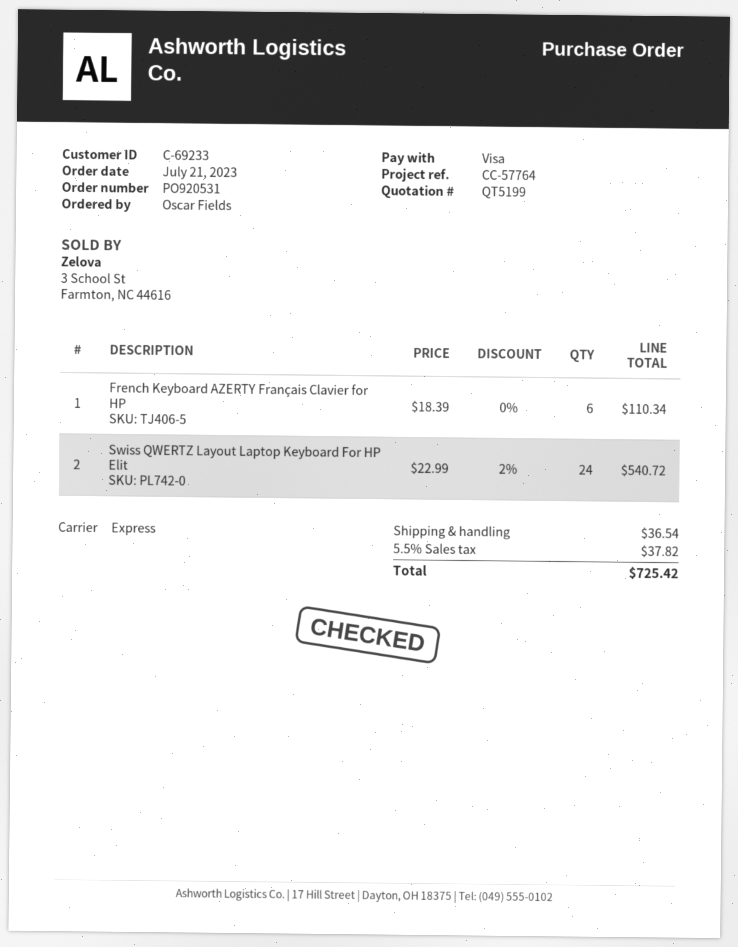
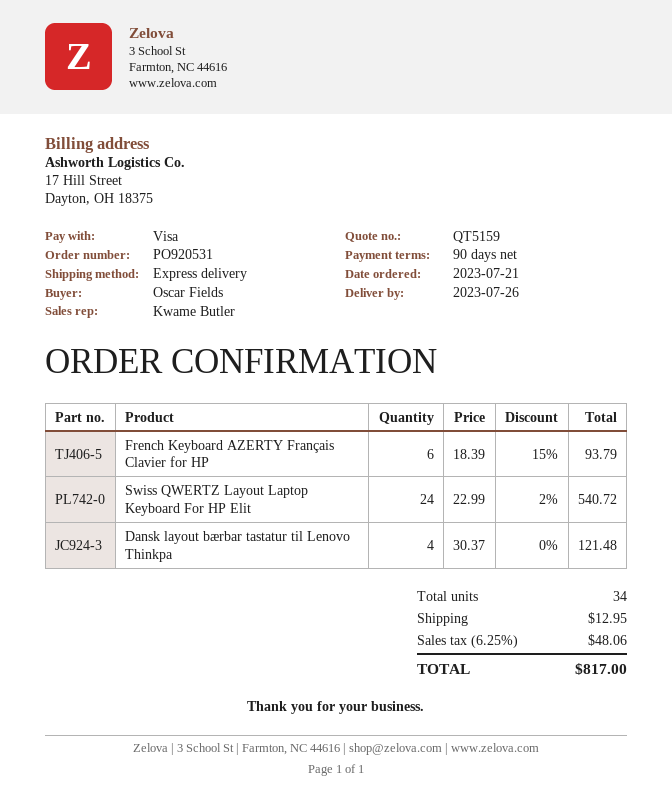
quote number: QT5199 -> QT5159
French Keyboard AZERTY Français Clavier for HP: 6 x 18.39 = 110.34 -> 6 x 18.39 - 15% = 93.79
Dansk layout bærbar tastatur til Lenovo Thinkpa: none -> 4 x 30.37 = 121.48
shipping: 36.54 -> 12.95
tax: 5.5% = 37.82 -> 6.25% = 48.06
total: 725.42 -> 817.00

